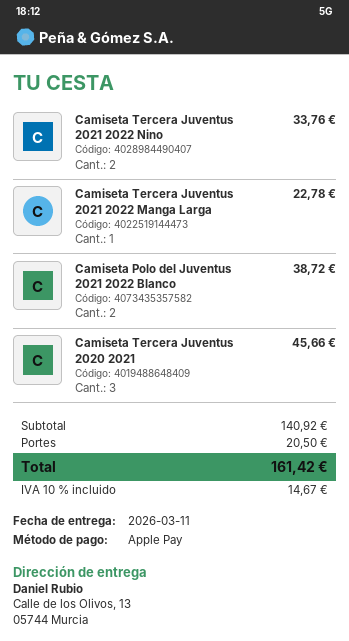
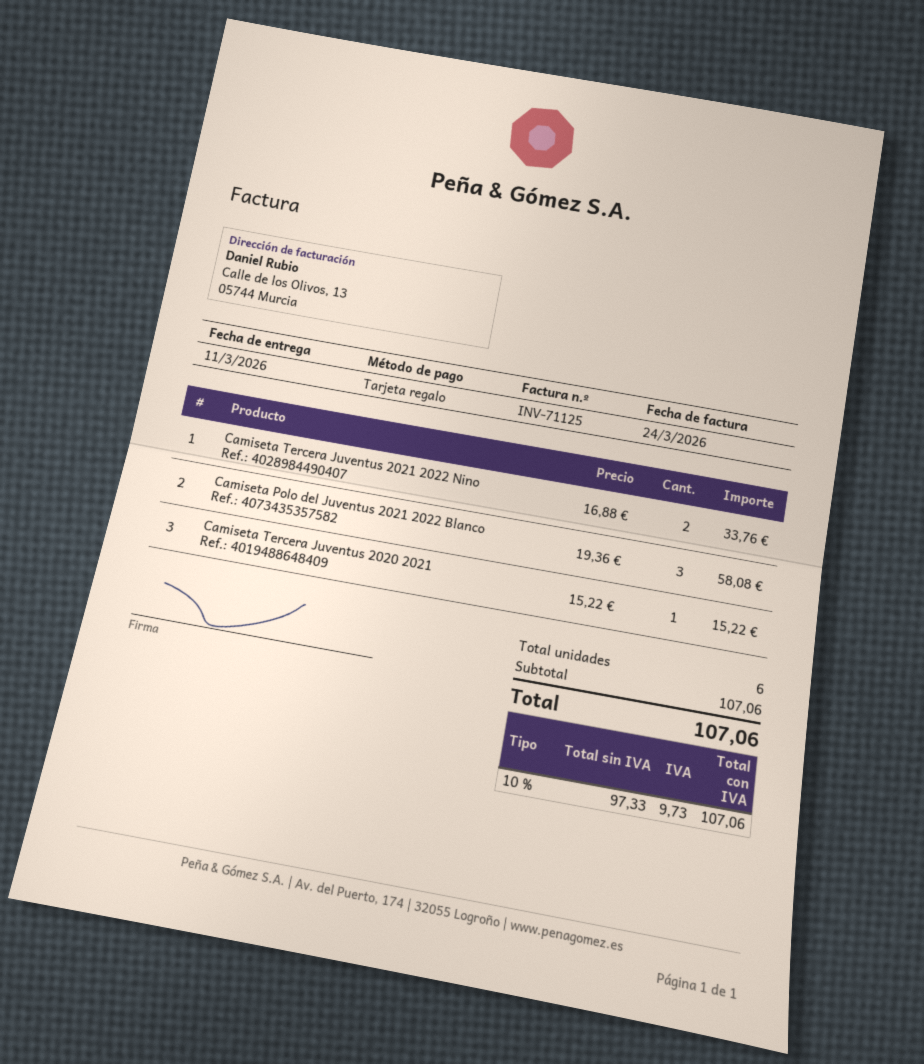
payment method: Apple Pay -> gift card
Camiseta Tercera Juventus 2021 2022 Manga Larga: 1 for 22.78 -> none
Camiseta Polo del Juventus 2021 2022 Blanco: 2 for 38.72 -> 3 for 58.08
Camiseta Tercera Juventus 2020 2021: 3 for 45.66 -> 1 for 15.22
subtotal: 140.92 -> 107.06
shipping: 20.50 -> none
tax: 10% = 14.67 -> 10% = 9.73
total: 161.42 -> 107.06

